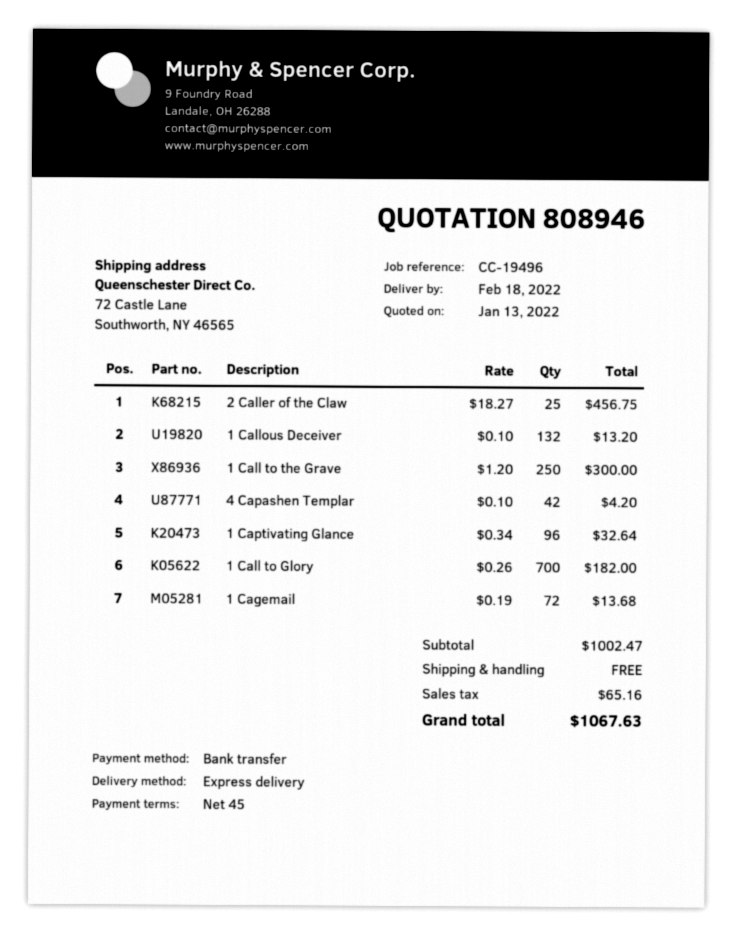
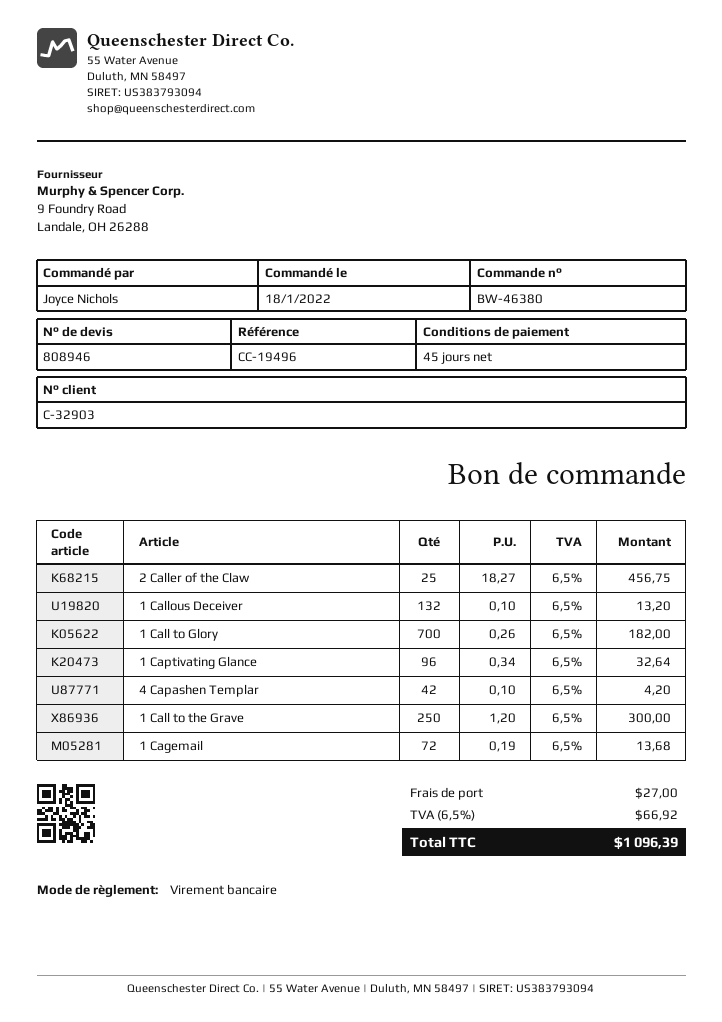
shipping: 0.00 -> 27.00
tax: 65.16 -> 66.92
total: 1067.63 -> 1096.39

